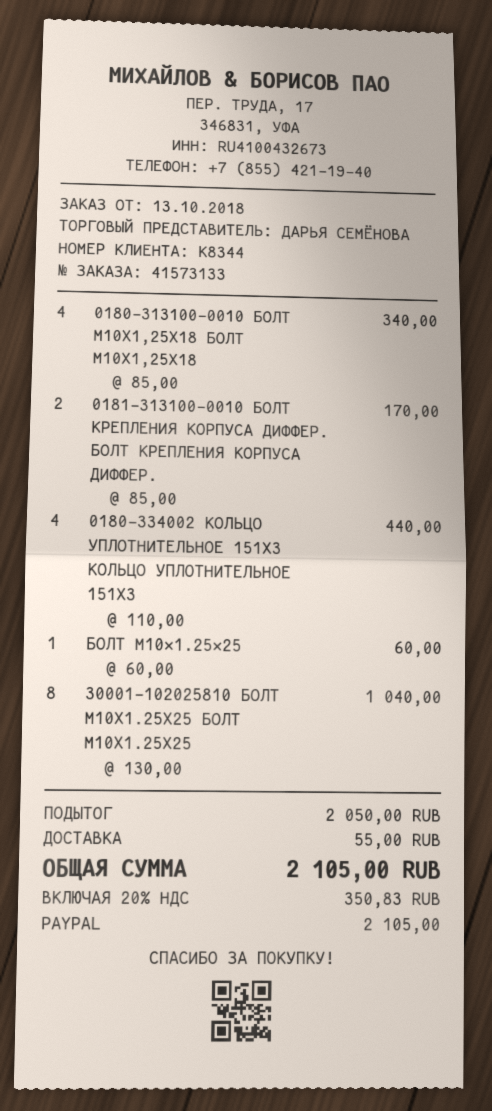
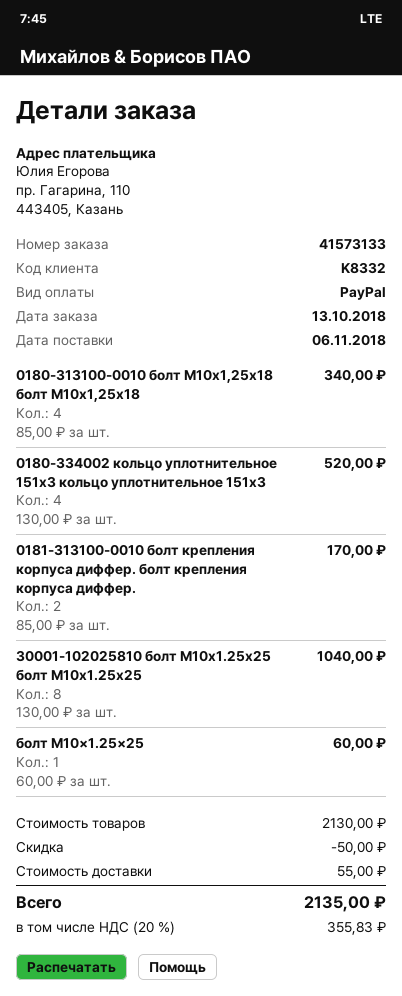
customer number: K8344 -> K8332
0180-334002 КОЛЬЦО УПЛОТНИТЕЛЬНОЕ 151Х3 КОЛЬЦО УПЛОТНИТЕЛЬНОЕ 151Х3: 4 x 110.00 = 440.00 -> 4 x 130.00 = 520.00
subtotal: 2050.00 -> 2130.00
discount: none -> 50.00
tax: 20% = 350.83 -> 20% = 355.83
total: 2105.00 -> 2135.00

